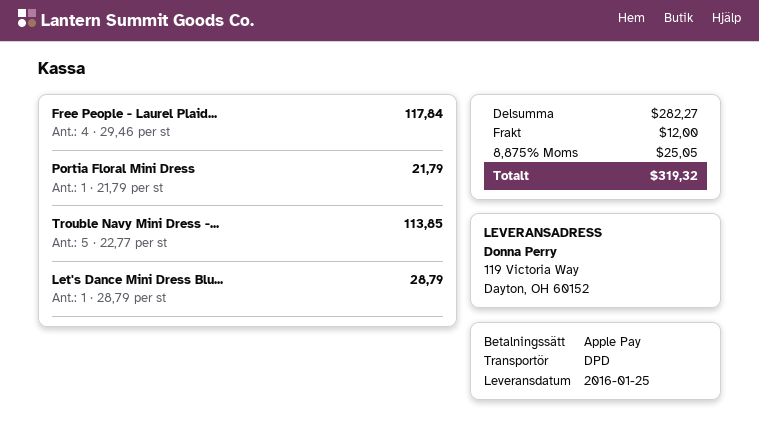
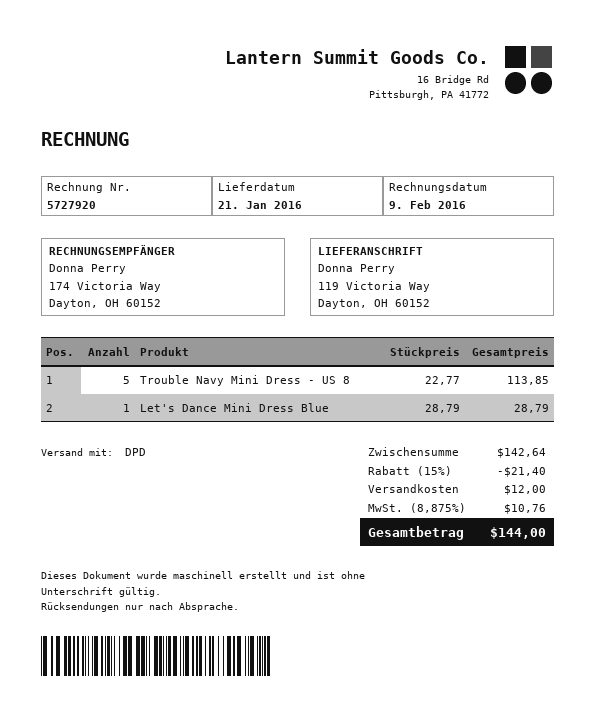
delivery date: 2016-01-25 -> 2016-01-21
Free People - Laurel Plaid...: 4 x 29.46 = 117.84 -> none
Portia Floral Mini Dress: 1 x 21.79 = 21.79 -> none
subtotal: 282.27 -> 142.64
discount: none -> 15% = 21.40
tax: 8.875% = 25.05 -> 8.875% = 10.76
total: 319.32 -> 144.00

